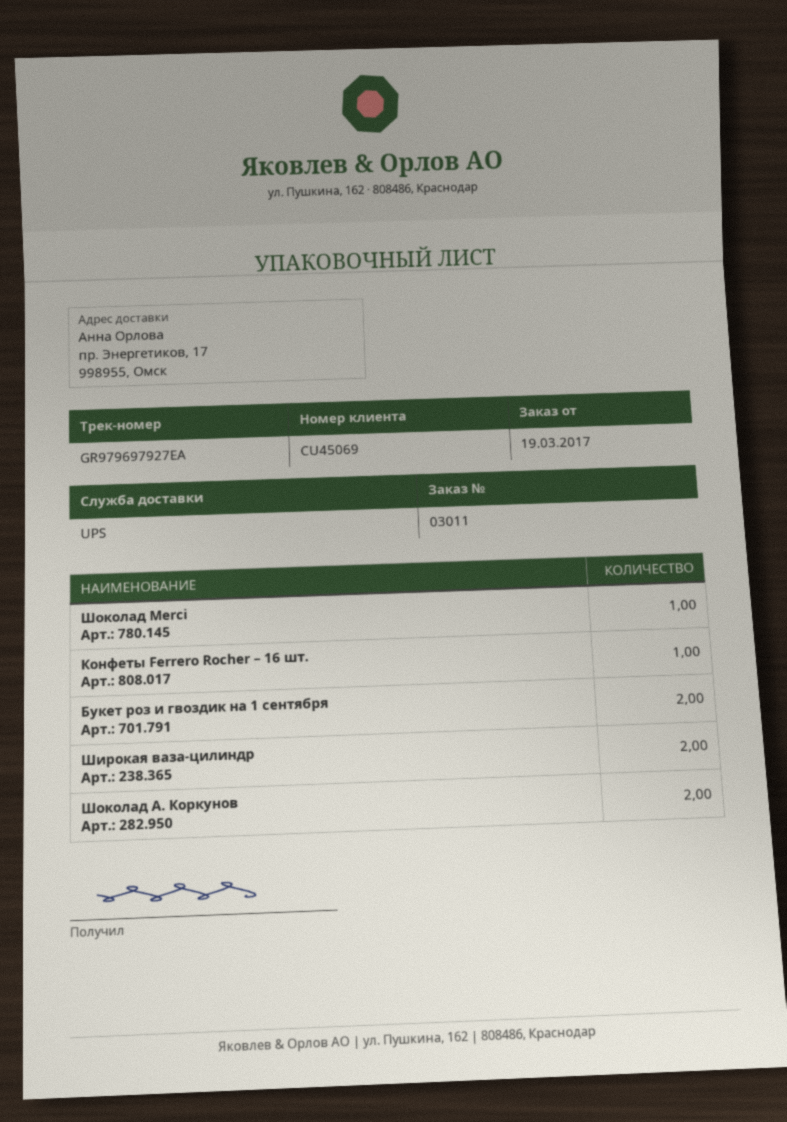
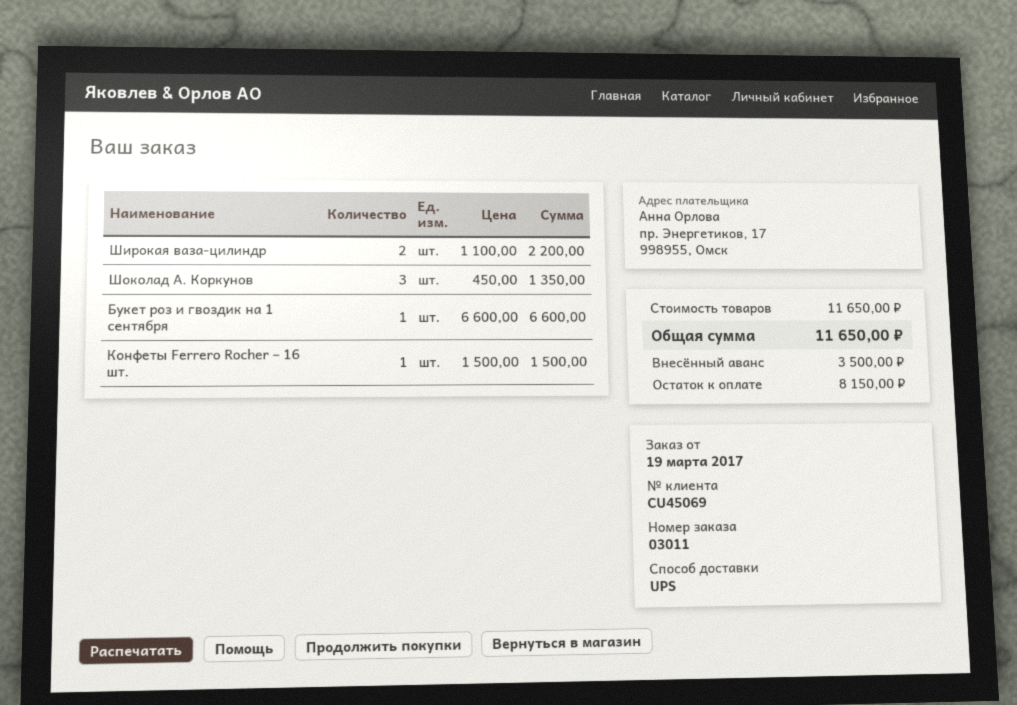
Шоколад Merci: 1 -> none
Букет роз и гвоздик на 1 сентября: 2 -> 1
Шоколад А. Коркунов: 2 -> 3

